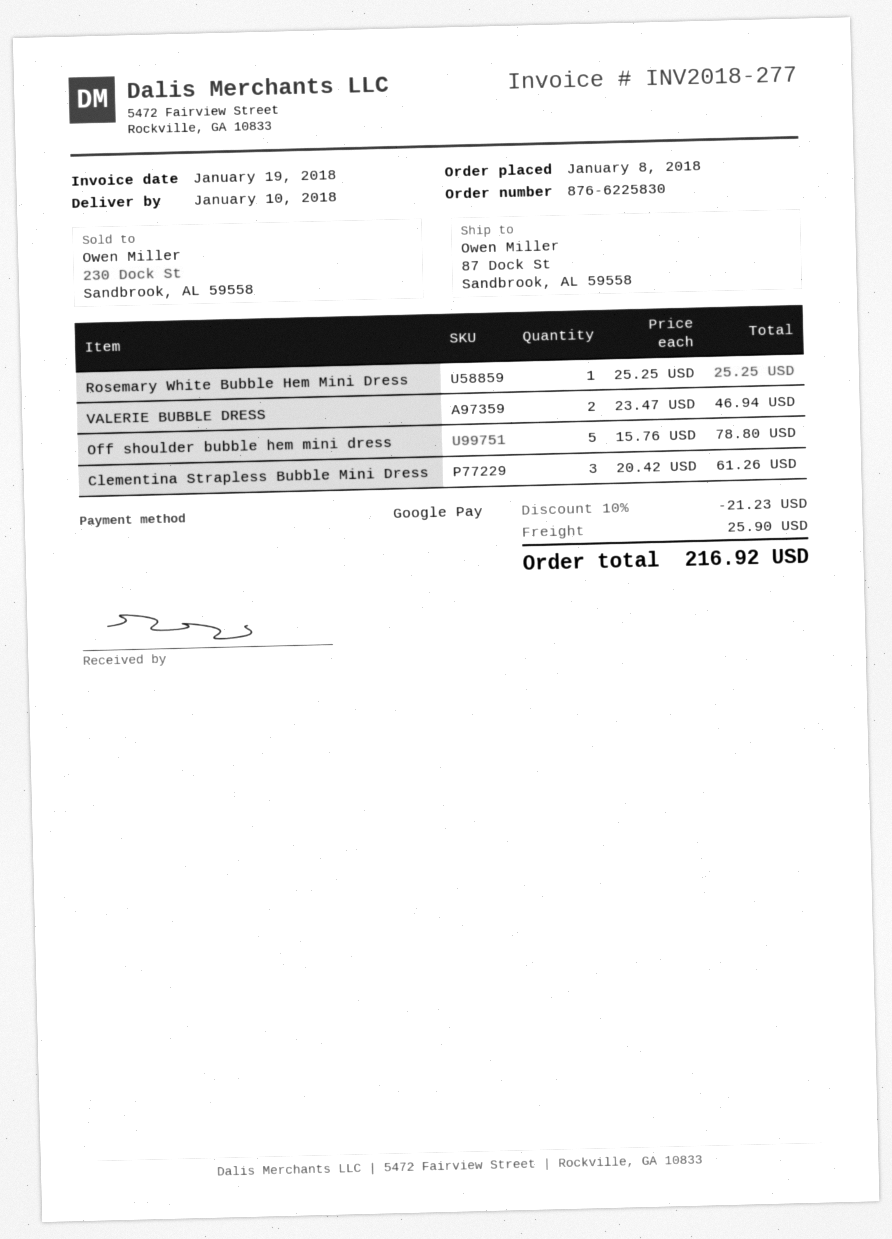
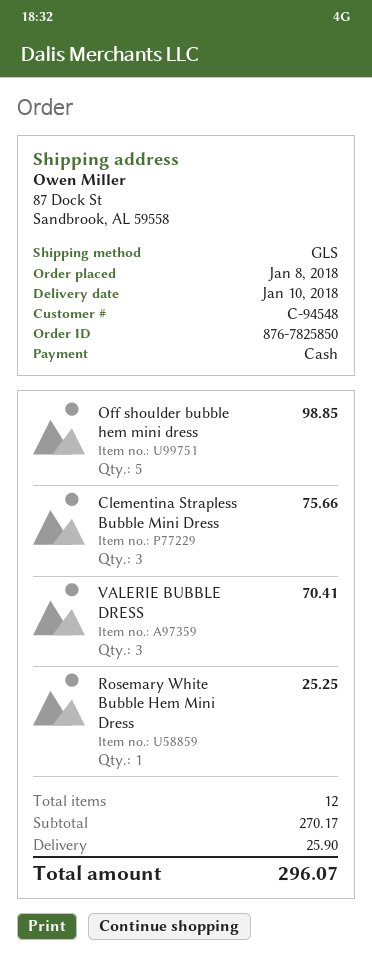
order number: 876-6225830 -> 876-7825850
payment method: Google Pay -> cash
VALERIE BUBBLE DRESS: 2 for 46.94 -> 3 for 70.41
Off shoulder bubble hem mini dress: 5 for 78.80 -> 5 for 98.85
Clementina Strapless Bubble Mini Dress: 3 for 61.26 -> 3 for 75.66
discount: 10% = 21.23 -> none
total: 216.92 -> 296.07

